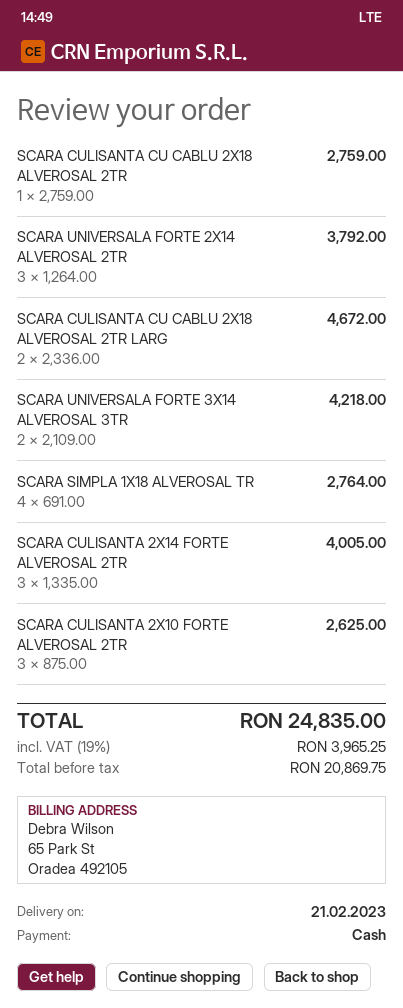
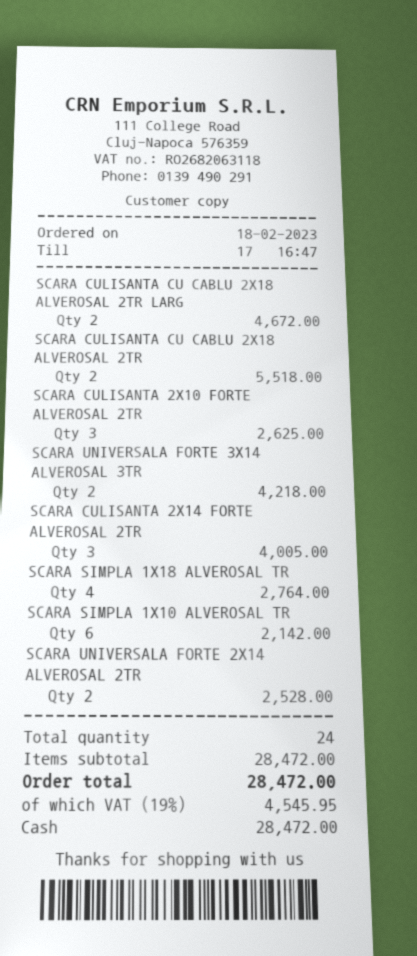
SCARA CULISANTA CU CABLU 2X18 ALVEROSAL 2TR: 1 for 2759.00 -> 2 for 5518.00
SCARA UNIVERSALA FORTE 2X14 ALVEROSAL 2TR: 3 for 3792.00 -> 2 for 2528.00
SCARA SIMPLA 1X10 ALVEROSAL TR: none -> 6 for 2142.00
tax: 19% = 3965.25 -> 19% = 4545.95
total: 24835.00 -> 28472.00

